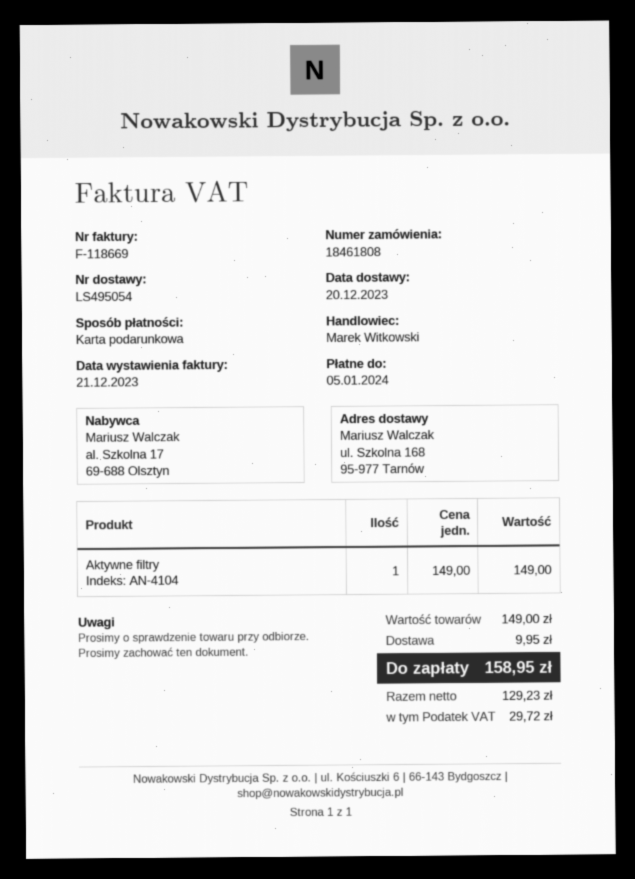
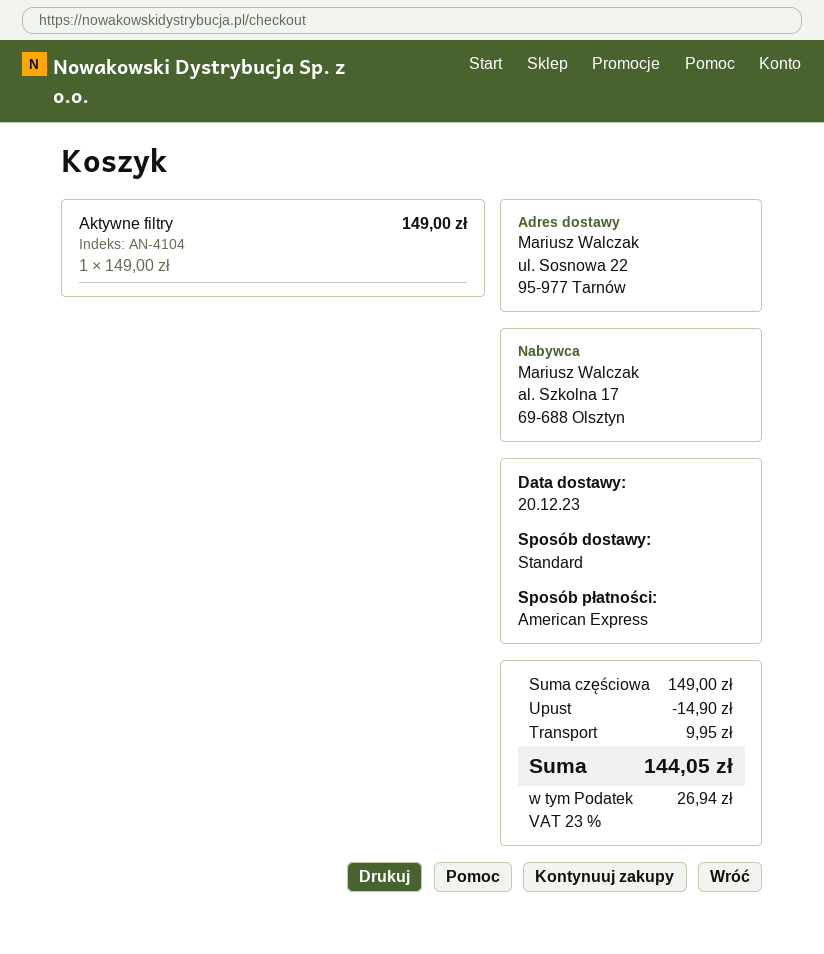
payment method: gift card -> American Express
ship to: ul. Szkolna 168, 95-977 Tarnów -> ul. Sosnowa 22, 95-977 Tarnów
discount: none -> 14.90
tax: 29.72 -> 26.94
total: 158.95 -> 144.05

